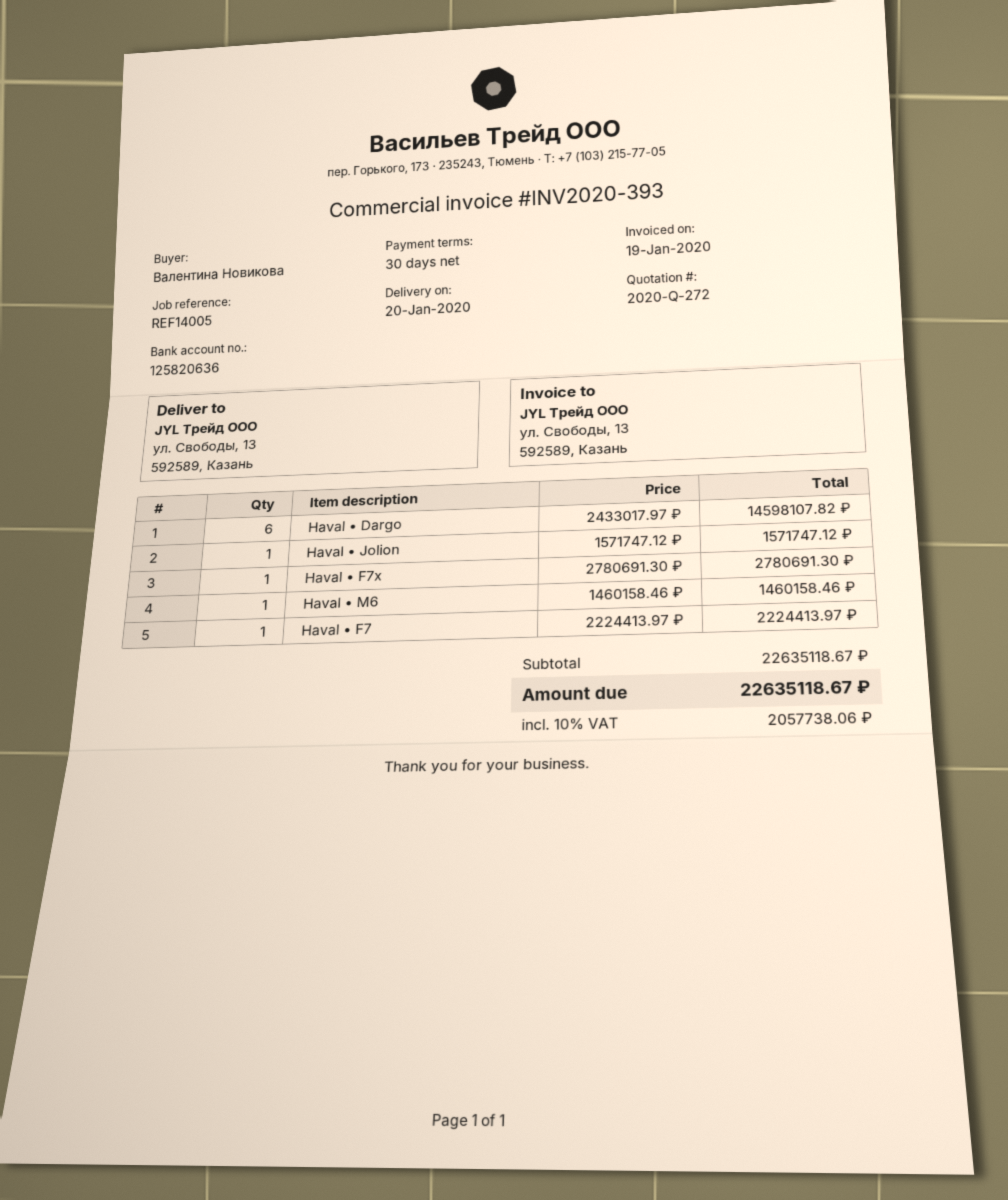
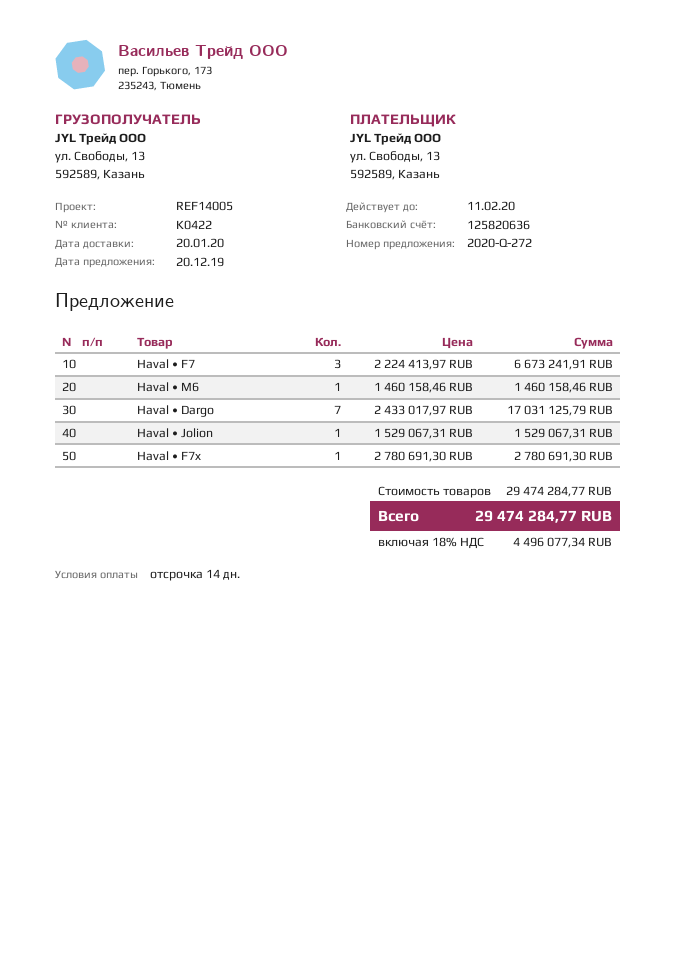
payment terms: 30 days -> 14 days
Haval • Dargo: 6 x 2433017.97 = 14598107.82 -> 7 x 2433017.97 = 17031125.79
Haval • Jolion: 1 x 1571747.12 = 1571747.12 -> 1 x 1529067.31 = 1529067.31
Haval • F7: 1 x 2224413.97 = 2224413.97 -> 3 x 2224413.97 = 6673241.91
subtotal: 22635118.67 -> 29474284.77
tax: 10% = 2057738.06 -> 18% = 4496077.34
total: 22635118.67 -> 29474284.77

